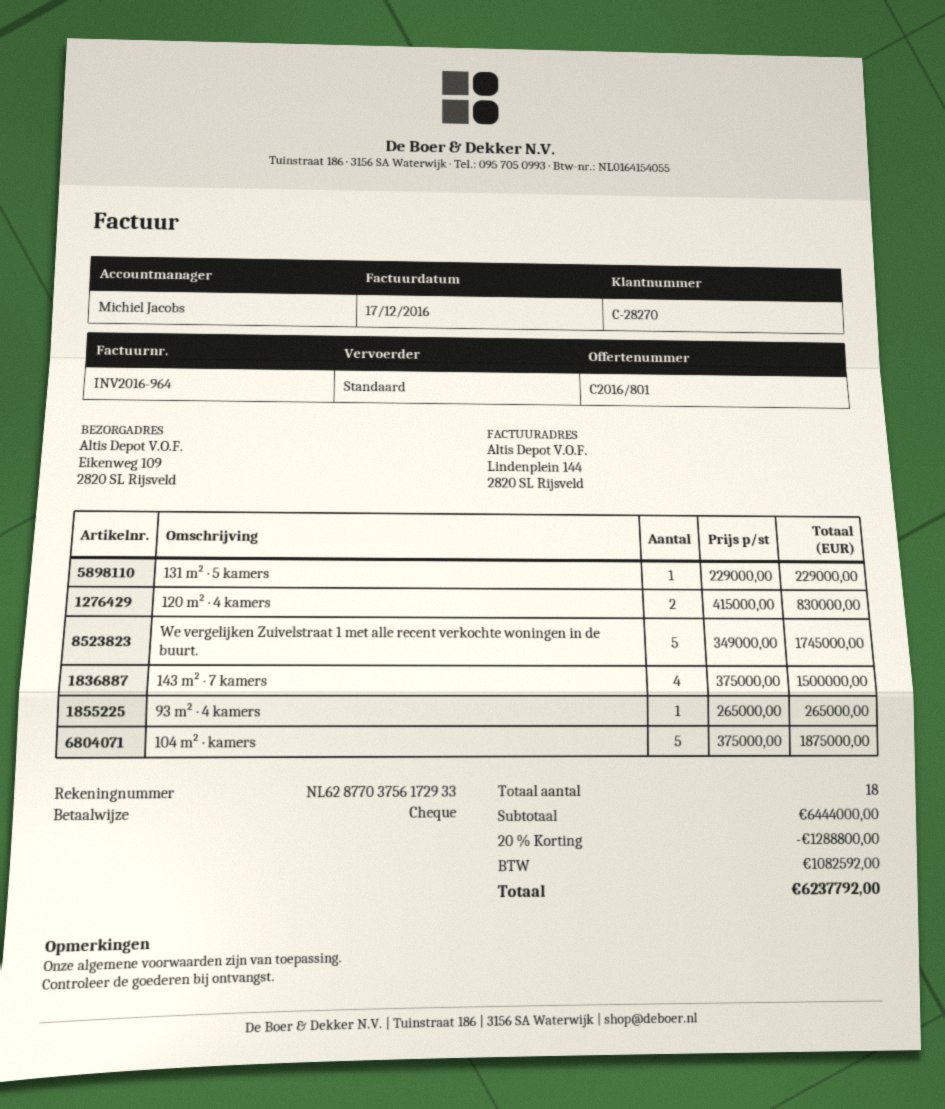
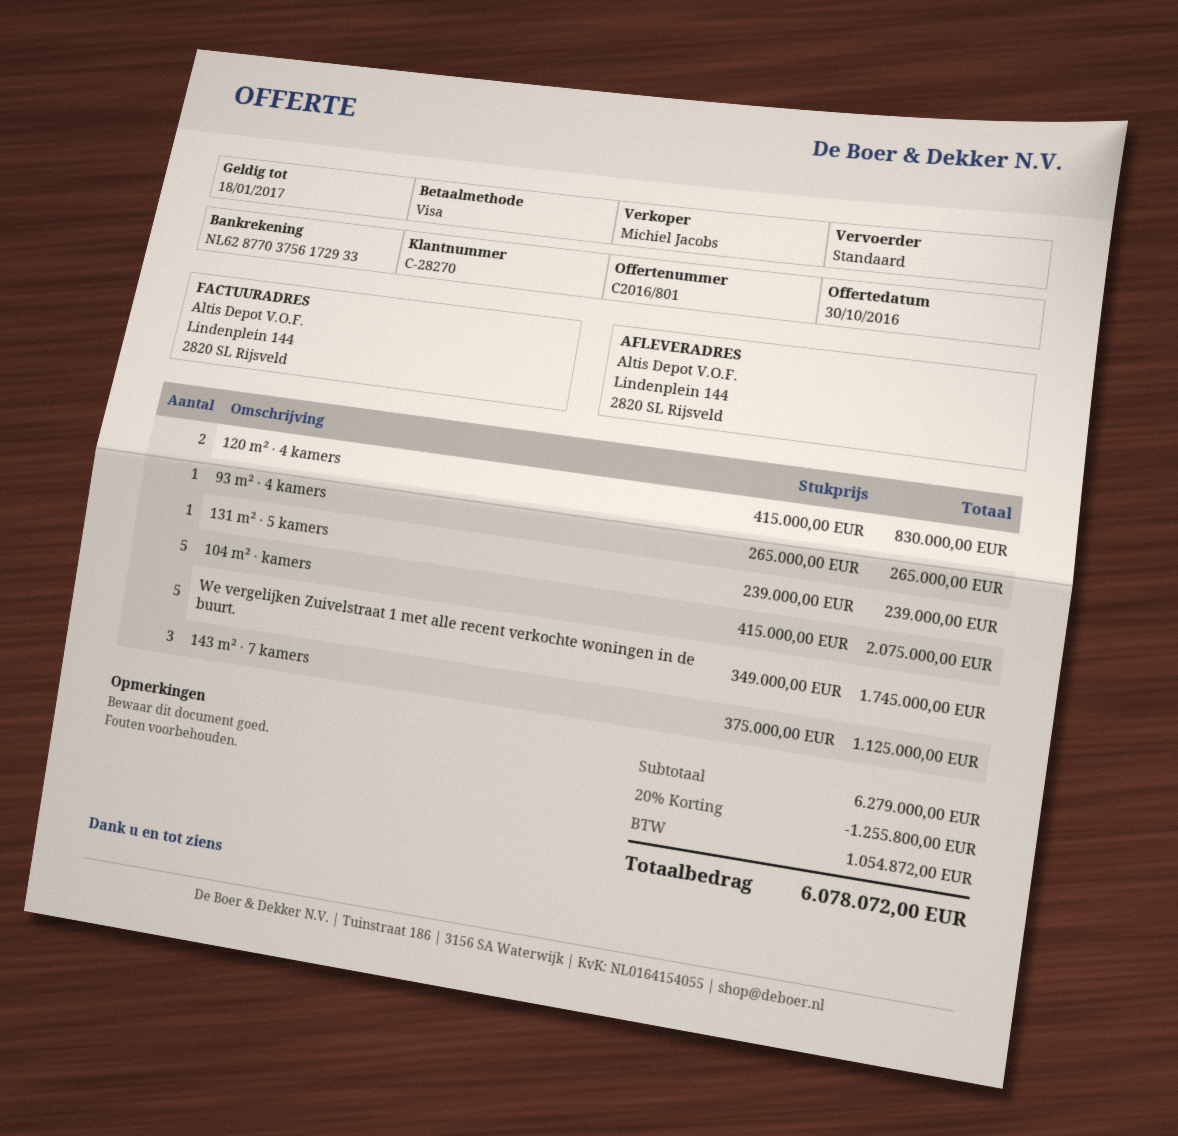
payment method: cheque -> Visa
ship to: Eikenweg 109, 2820 SL Rijsveld -> Lindenplein 144, 2820 SL Rijsveld
131 m² · 5 kamers: 1 x 229000.00 = 229000.00 -> 1 x 239000.00 = 239000.00
143 m² · 7 kamers: 4 x 375000.00 = 1500000.00 -> 3 x 375000.00 = 1125000.00
104 m² · kamers: 5 x 375000.00 = 1875000.00 -> 5 x 415000.00 = 2075000.00
subtotal: 6444000.00 -> 6279000.00
discount: 20% = 1288800.00 -> 20% = 1255800.00
tax: 1082592.00 -> 1054872.00
total: 6237792.00 -> 6078072.00

